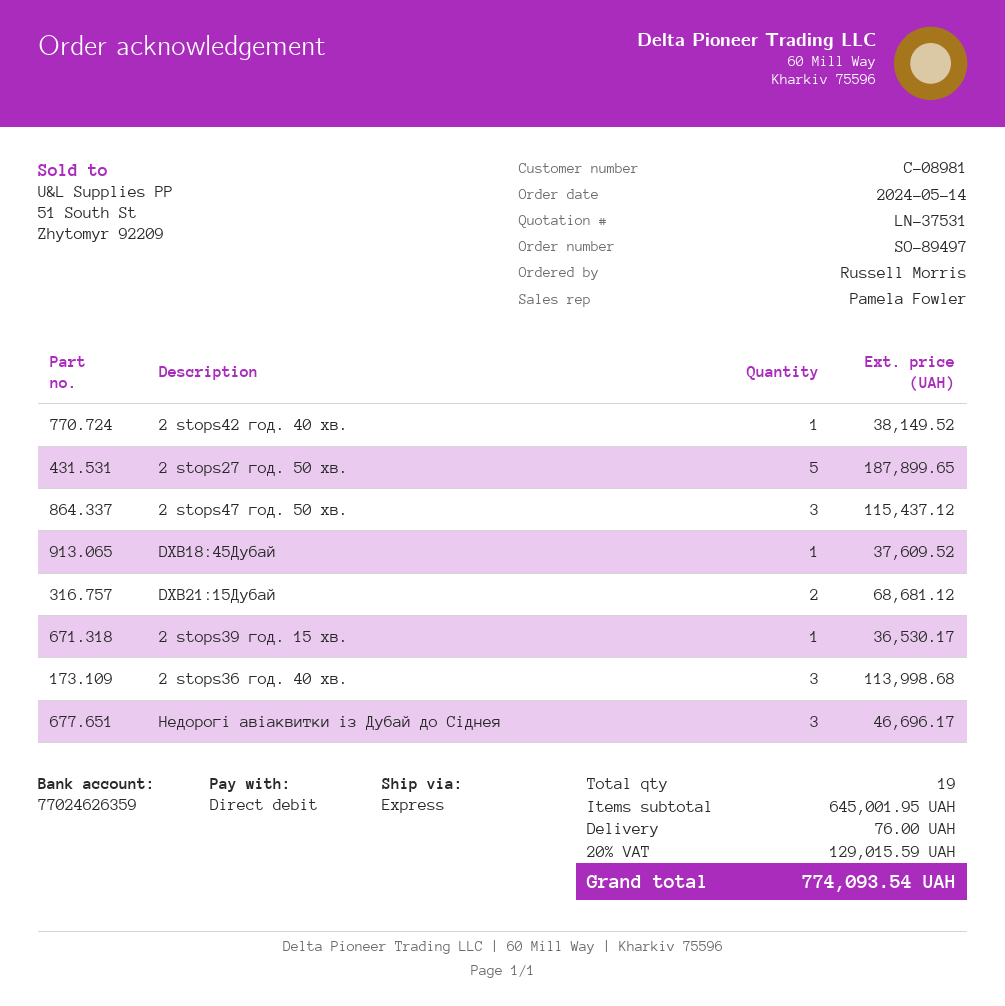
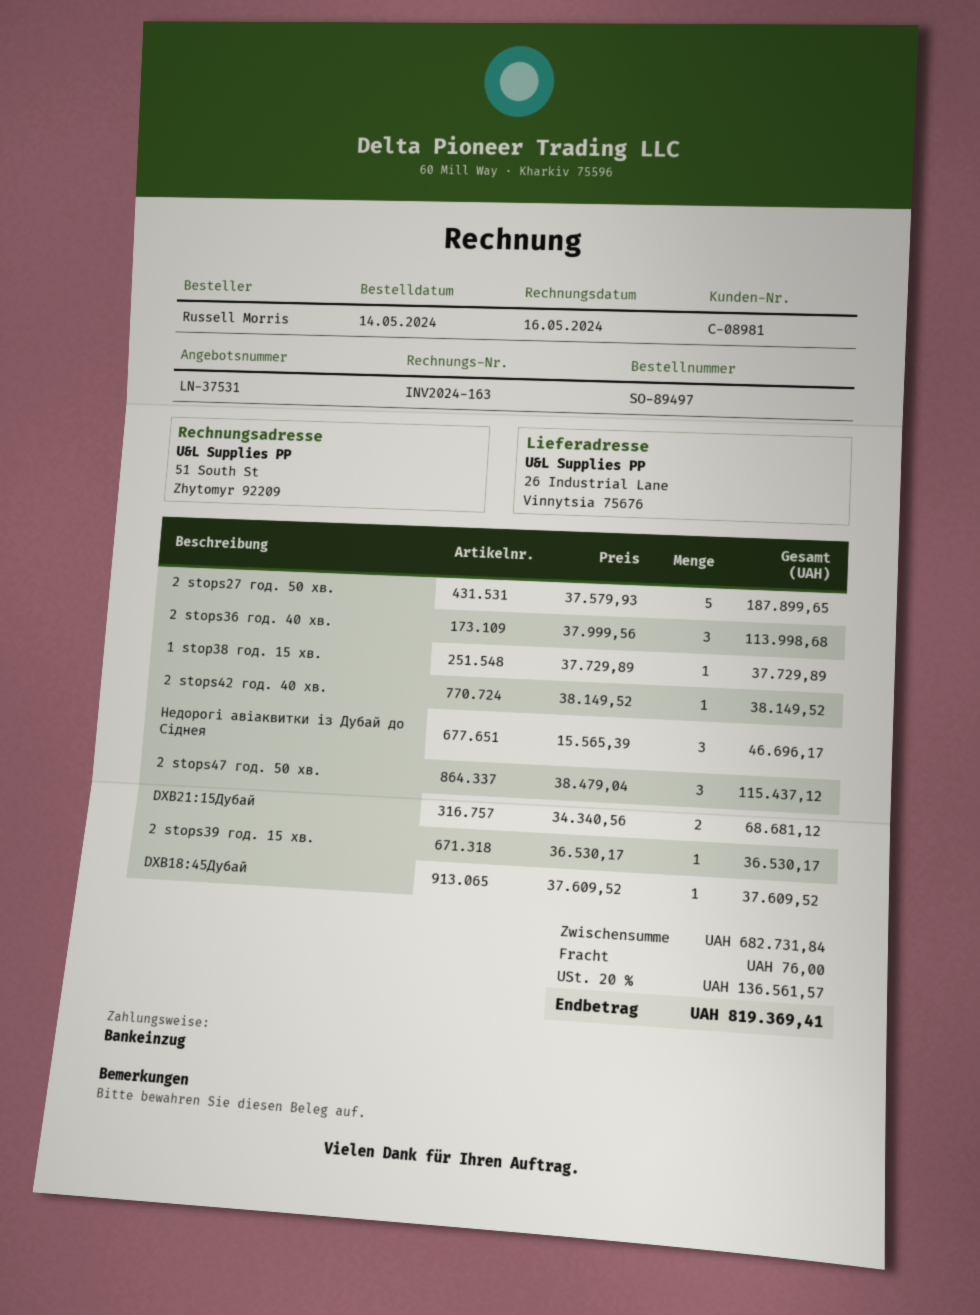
1 stop38 год. 15 хв.: none -> 1 for 37729.89
subtotal: 645001.95 -> 682731.84
tax: 20% = 129015.59 -> 20% = 136561.57
total: 774093.54 -> 819369.41

